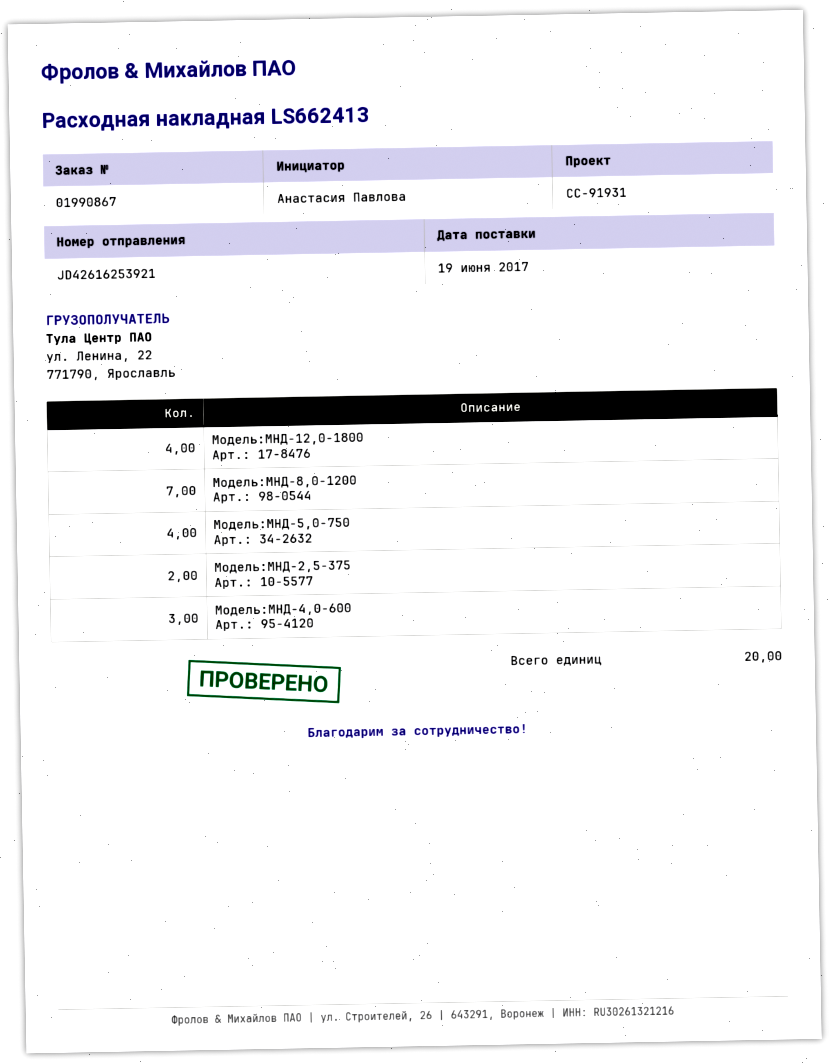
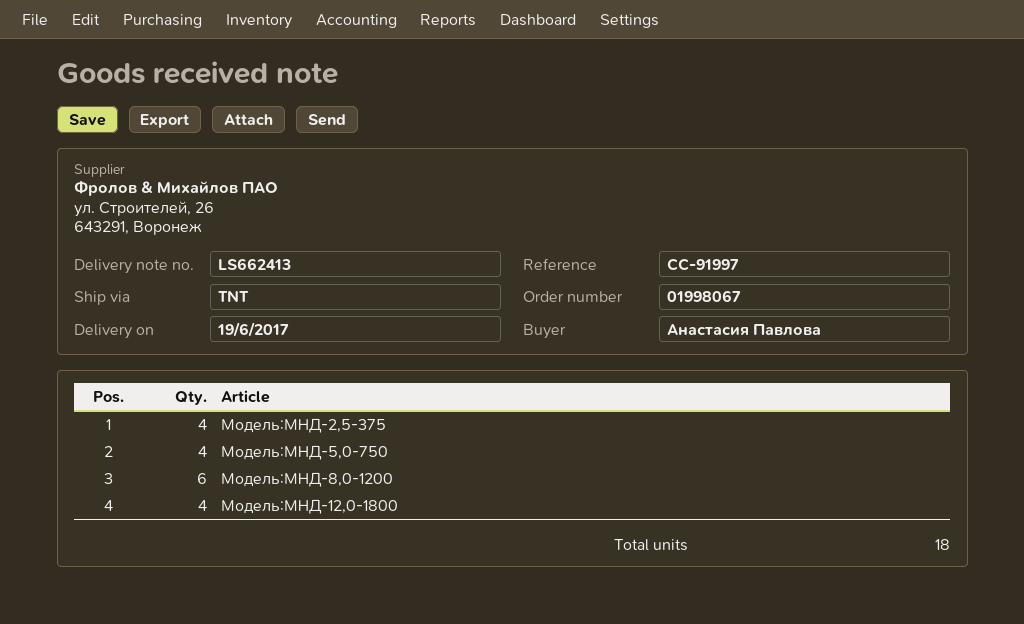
order number: 01990867 -> 01998067
reference: CC-91931 -> CC-91997
Модель:МНД-8,0-1200: 7 -> 6
Модель:МНД-2,5-375: 2 -> 4
Модель:МНД-4,0-600: 3 -> none
total quantity: 20 -> 18

